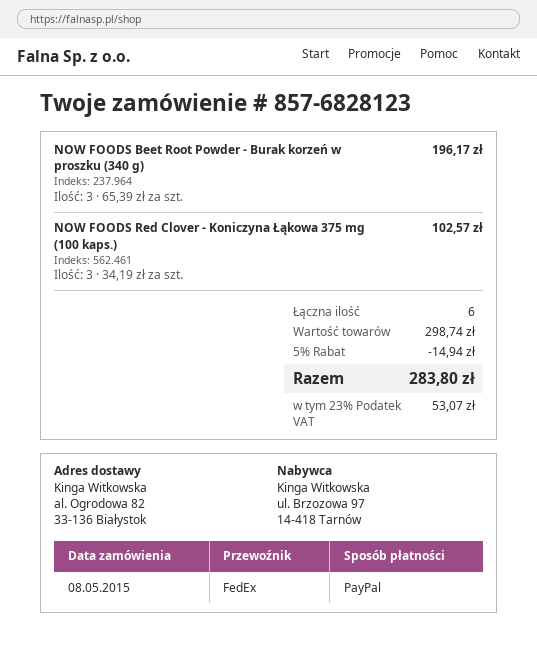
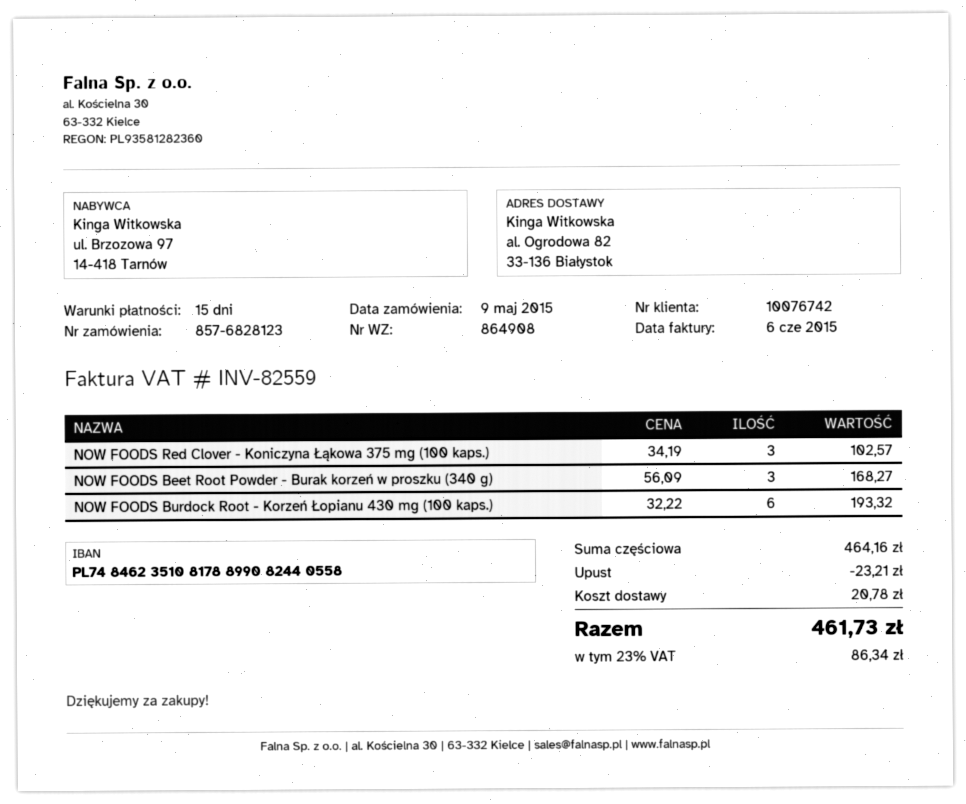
order date: 2015-05-08 -> 2015-05-09
NOW FOODS Beet Root Powder - Burak korzeń w proszku (340 g): 3 x 65.39 = 196.17 -> 3 x 56.09 = 168.27
NOW FOODS Burdock Root - Korzeń Łopianu 430 mg (100 kaps.): none -> 6 x 32.22 = 193.32
subtotal: 298.74 -> 464.16
discount: 14.94 -> 23.21
shipping: none -> 20.78
tax: 23% = 53.07 -> 23% = 86.34
total: 283.80 -> 461.73

